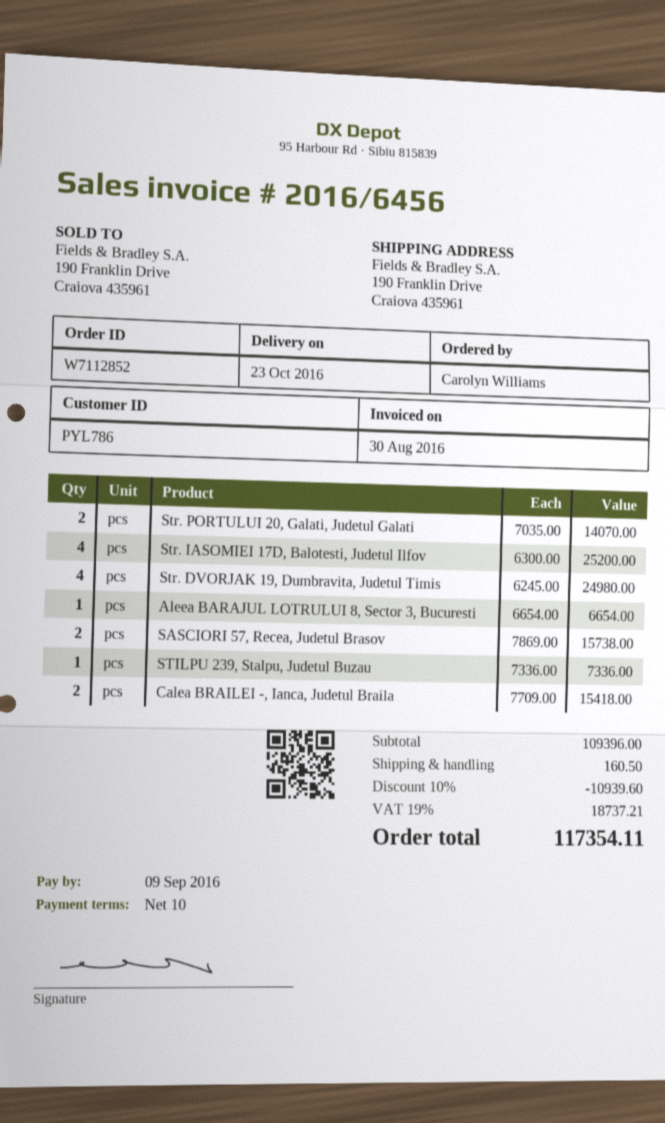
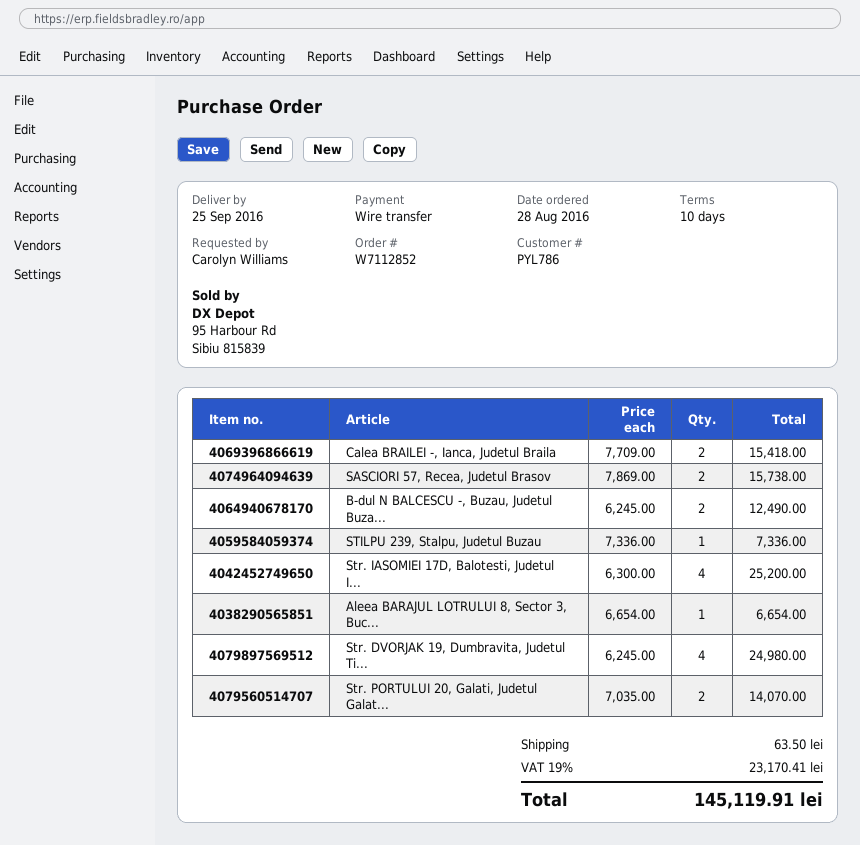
delivery date: 2016-10-23 -> 2016-09-25
B-dul N BALCESCU -, Buzau, Judetul Buza...: none -> 2 x 6245.00 = 12490.00
discount: 10% = 10939.60 -> none
shipping: 160.50 -> 63.50
tax: 19% = 18737.21 -> 19% = 23170.41
total: 117354.11 -> 145119.91

